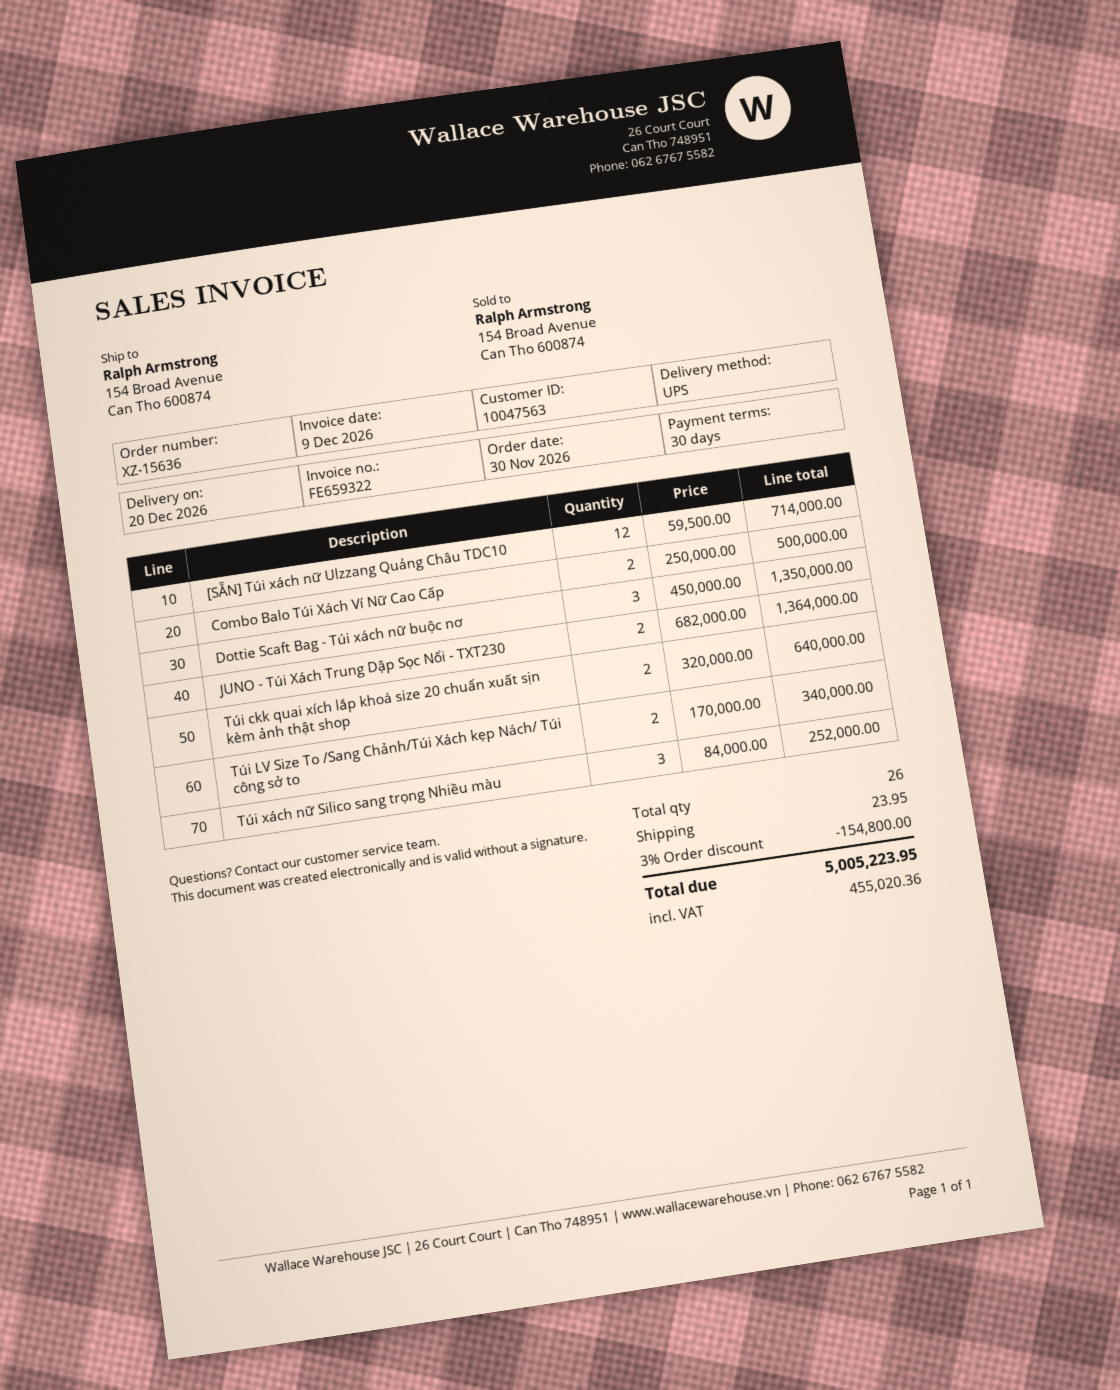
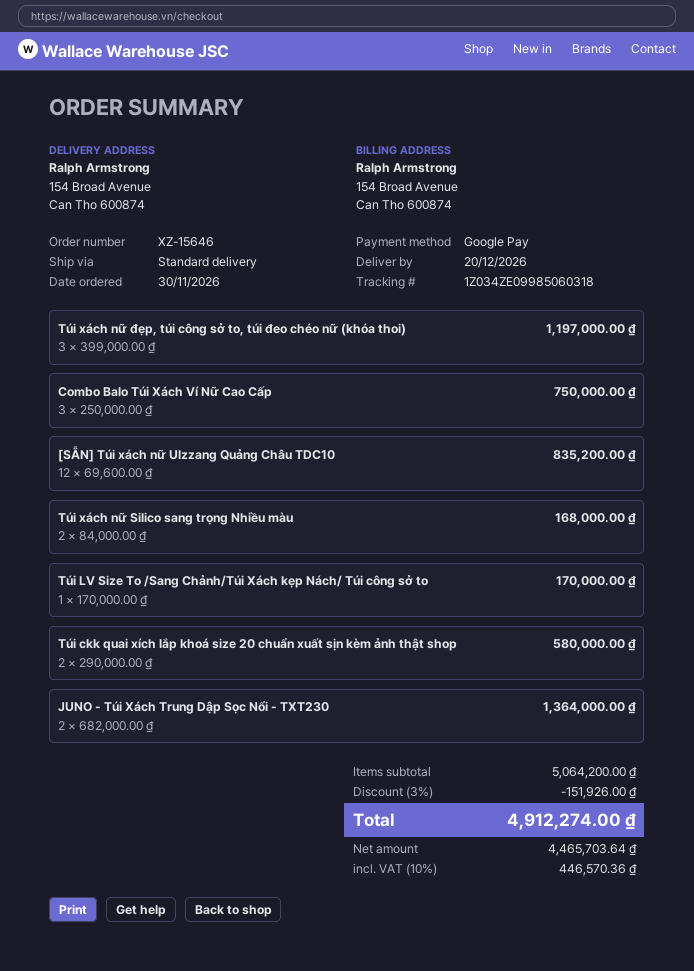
order number: XZ-15636 -> XZ-15646
shipping method: UPS -> standard
[SẴN] Túi xách nữ Ulzzang Quảng Châu TDC10: 12 x 59500.00 = 714000.00 -> 12 x 69600.00 = 835200.00
Combo Balo Túi Xách Ví Nữ Cao Cấp: 2 x 250000.00 = 500000.00 -> 3 x 250000.00 = 750000.00
Dottie Scaft Bag - Túi xách nữ buộc nơ: 3 x 450000.00 = 1350000.00 -> none
Túi ckk quai xích lắp khoá size 20 chuẩn xuất sịn kèm ảnh thật shop: 2 x 320000.00 = 640000.00 -> 2 x 290000.00 = 580000.00
Túi LV Size To /Sang Chảnh/Túi Xách kẹp Nách/ Túi công sở to: 2 x 170000.00 = 340000.00 -> 1 x 170000.00 = 170000.00
Túi xách nữ Silico sang trọng Nhiều màu: 3 x 84000.00 = 252000.00 -> 2 x 84000.00 = 168000.00
Túi xách nữ đẹp, túi công sở to, túi đeo chéo nữ (khóa thoi): none -> 3 x 399000.00 = 1197000.00
discount: 3% = 154800.00 -> 3% = 151926.00
shipping: 23.95 -> none
tax: 455020.36 -> 446570.36
total: 5005223.95 -> 4912274.00

